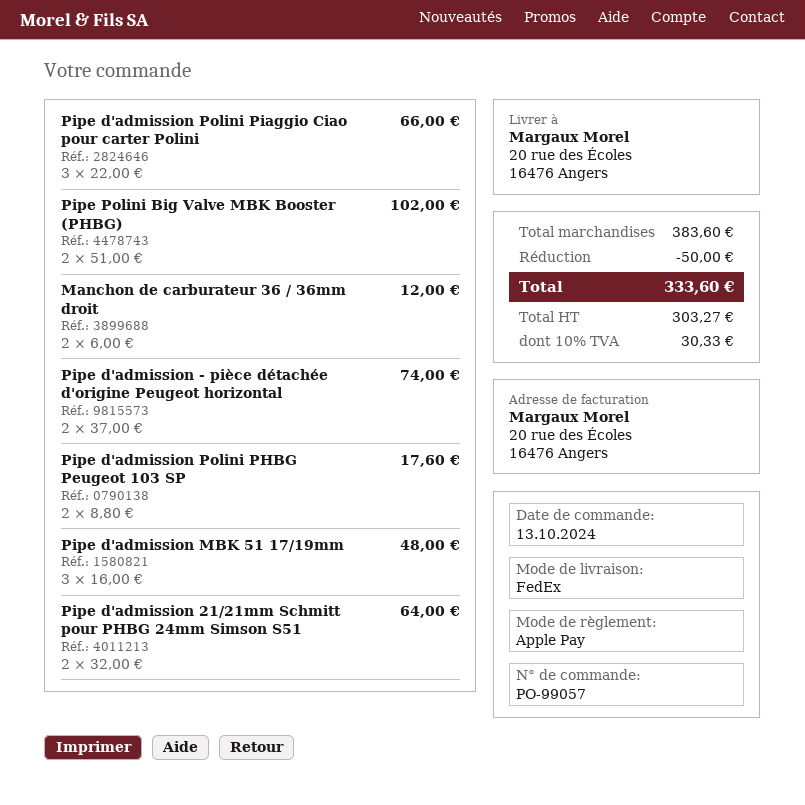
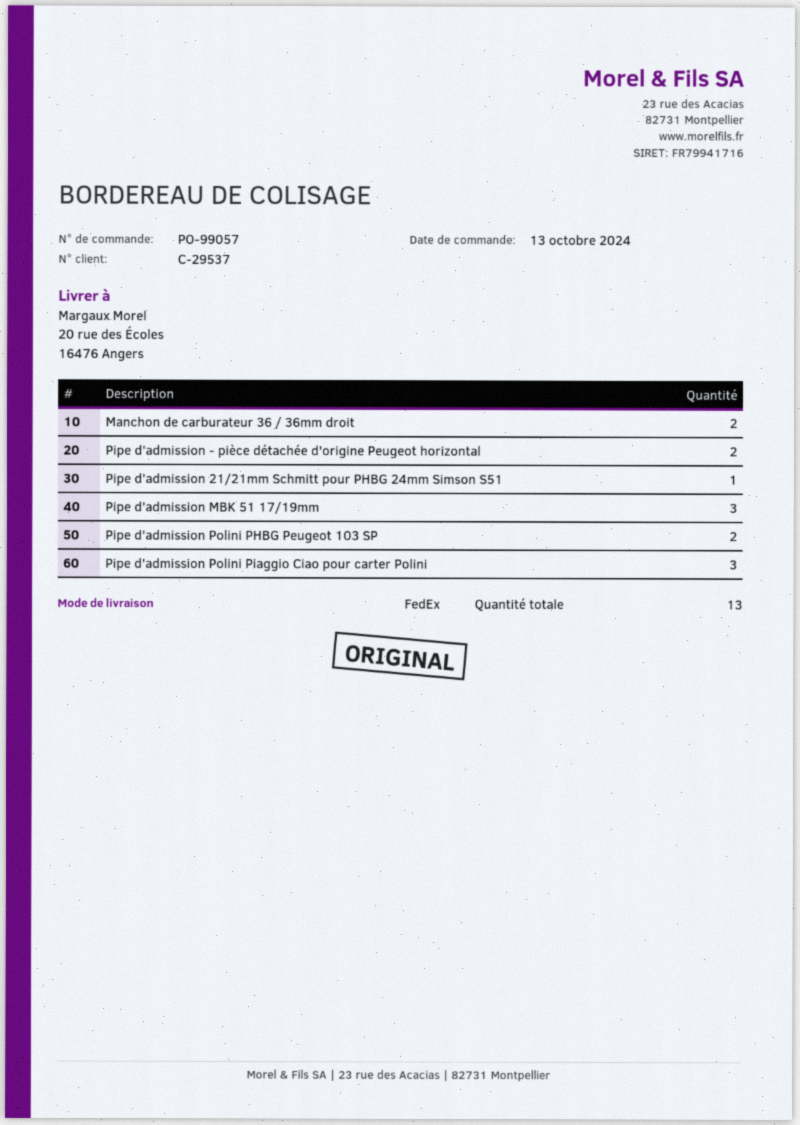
Pipe Polini Big Valve MBK Booster (PHBG): 2 -> none
Pipe d'admission 21/21mm Schmitt pour PHBG 24mm Simson S51: 2 -> 1

